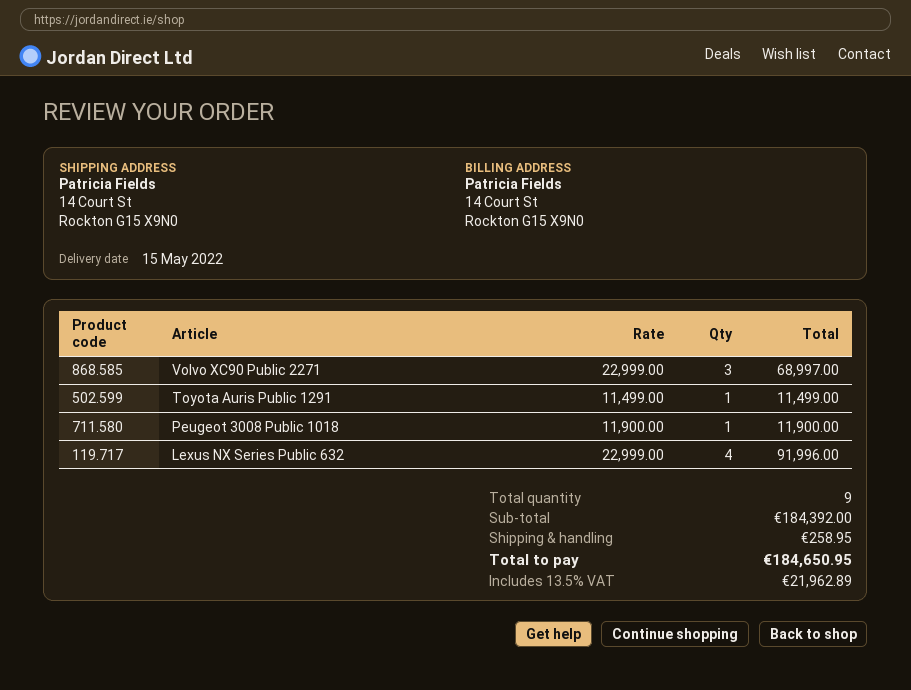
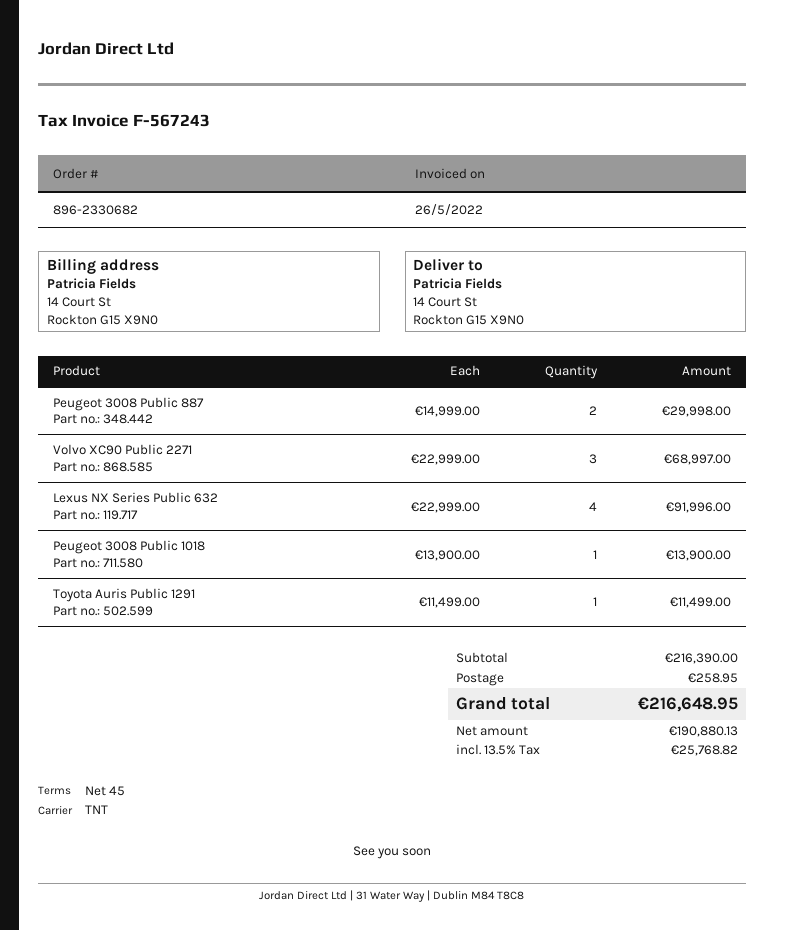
Peugeot 3008 Public 1018: 1 x 11900.00 = 11900.00 -> 1 x 13900.00 = 13900.00
Peugeot 3008 Public 887: none -> 2 x 14999.00 = 29998.00
subtotal: 184392.00 -> 216390.00
tax: 13.5% = 21962.89 -> 13.5% = 25768.82
total: 184650.95 -> 216648.95

